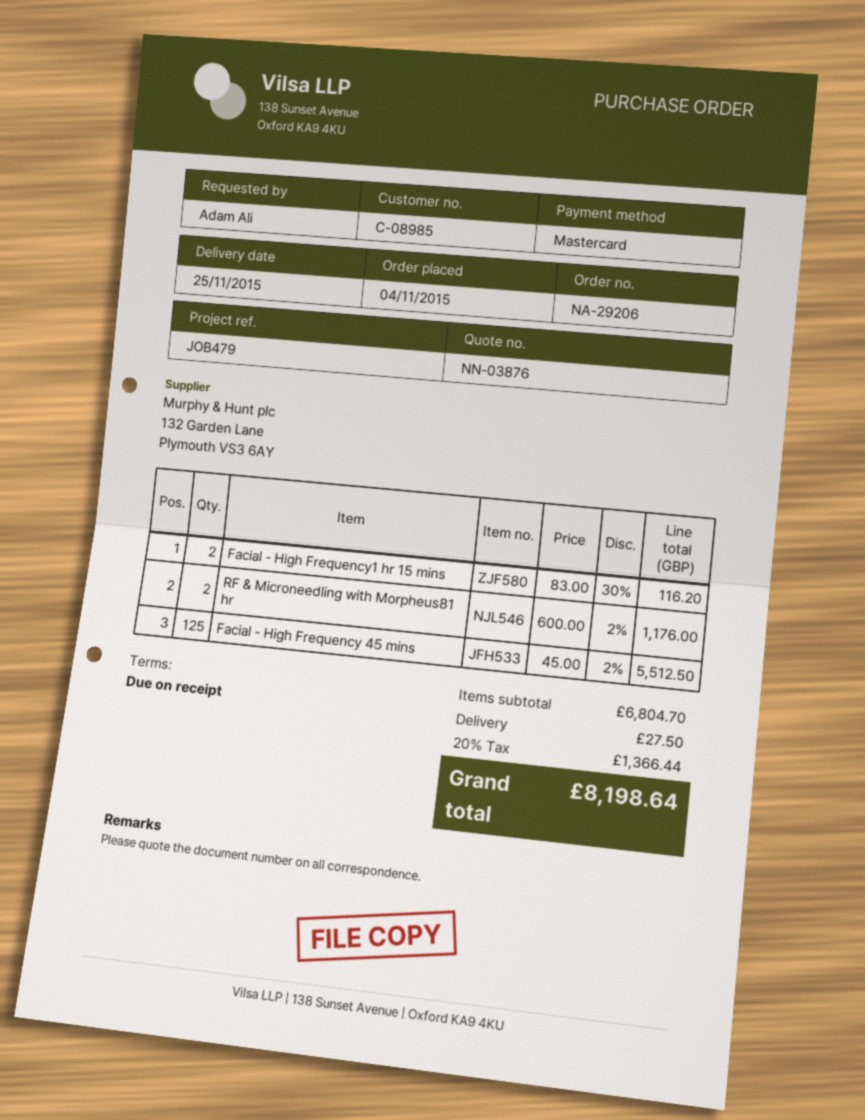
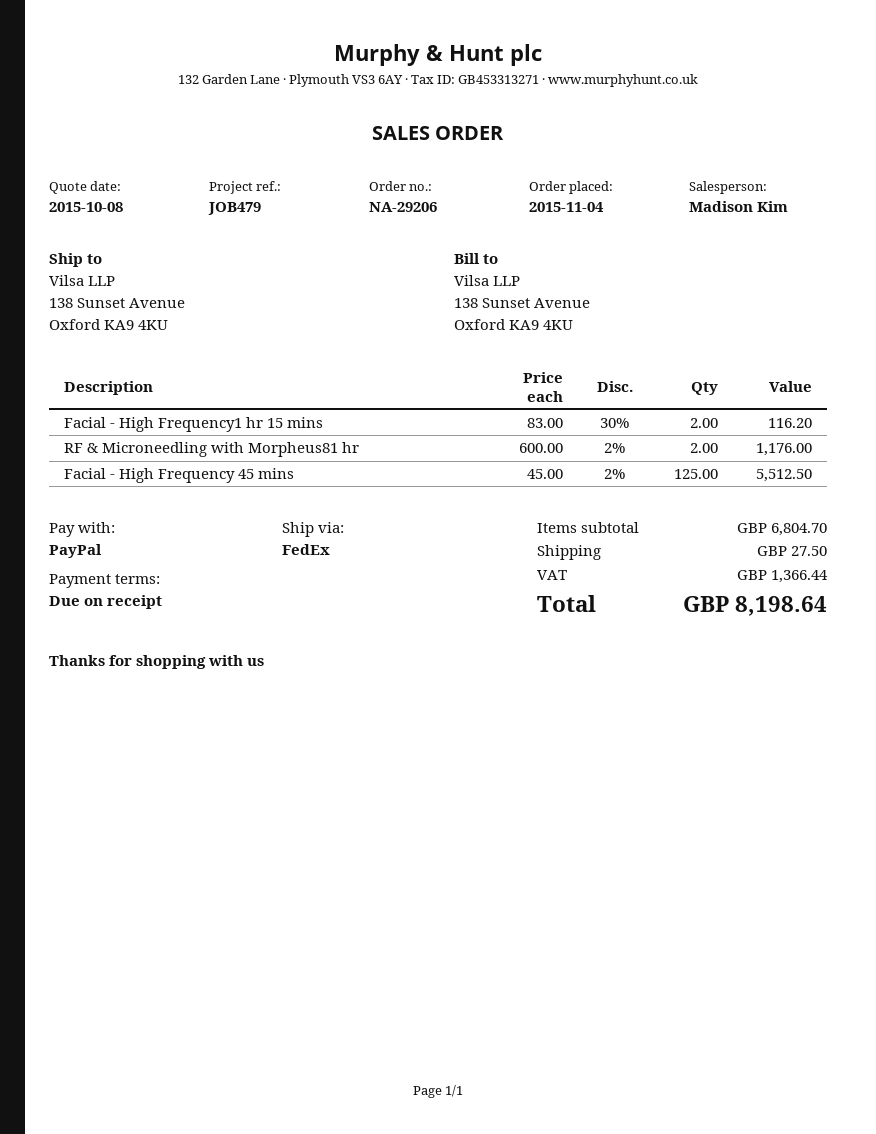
payment method: Mastercard -> PayPal

